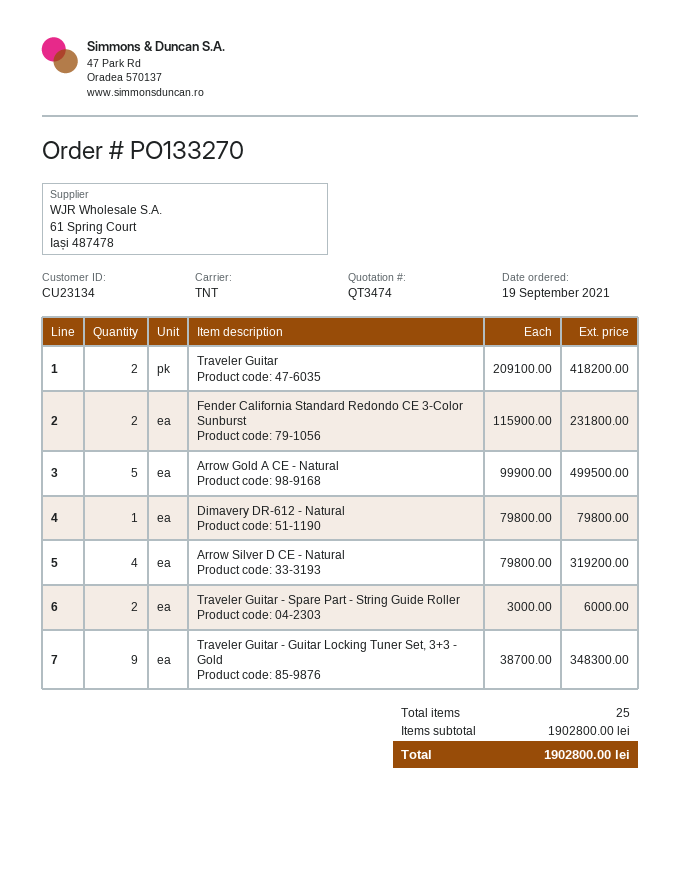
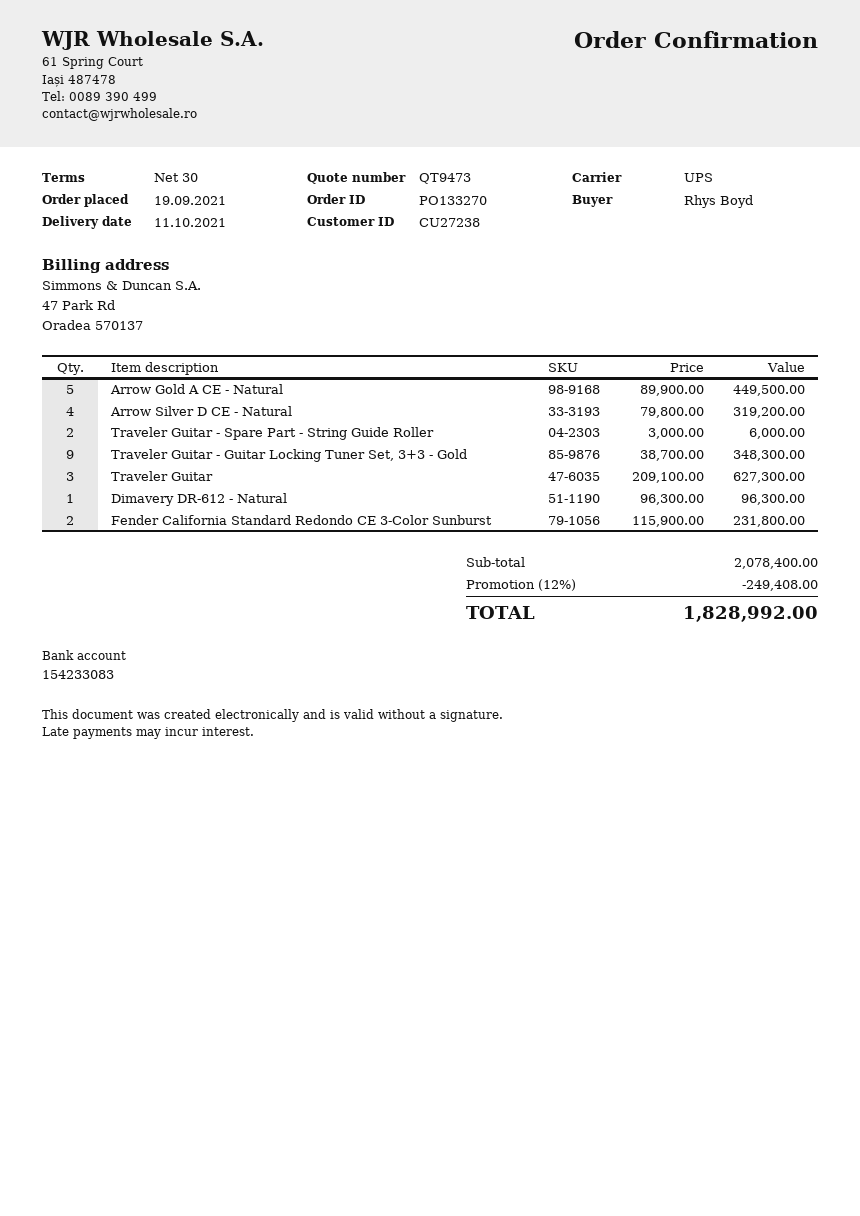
quote number: QT3474 -> QT9473
customer number: CU23134 -> CU27238
shipping method: TNT -> UPS
Traveler Guitar: 2 x 209100.00 = 418200.00 -> 3 x 209100.00 = 627300.00
Arrow Gold A CE - Natural: 5 x 99900.00 = 499500.00 -> 5 x 89900.00 = 449500.00
Dimavery DR-612 - Natural: 1 x 79800.00 = 79800.00 -> 1 x 96300.00 = 96300.00
subtotal: 1902800.00 -> 2078400.00
discount: none -> 12% = 249408.00
total: 1902800.00 -> 1828992.00

